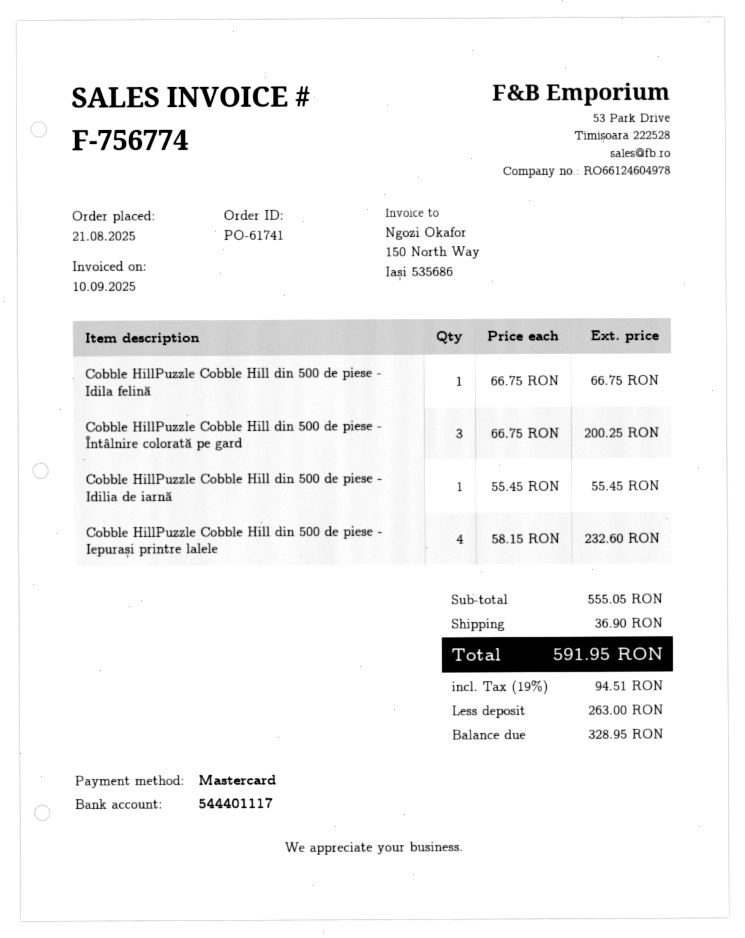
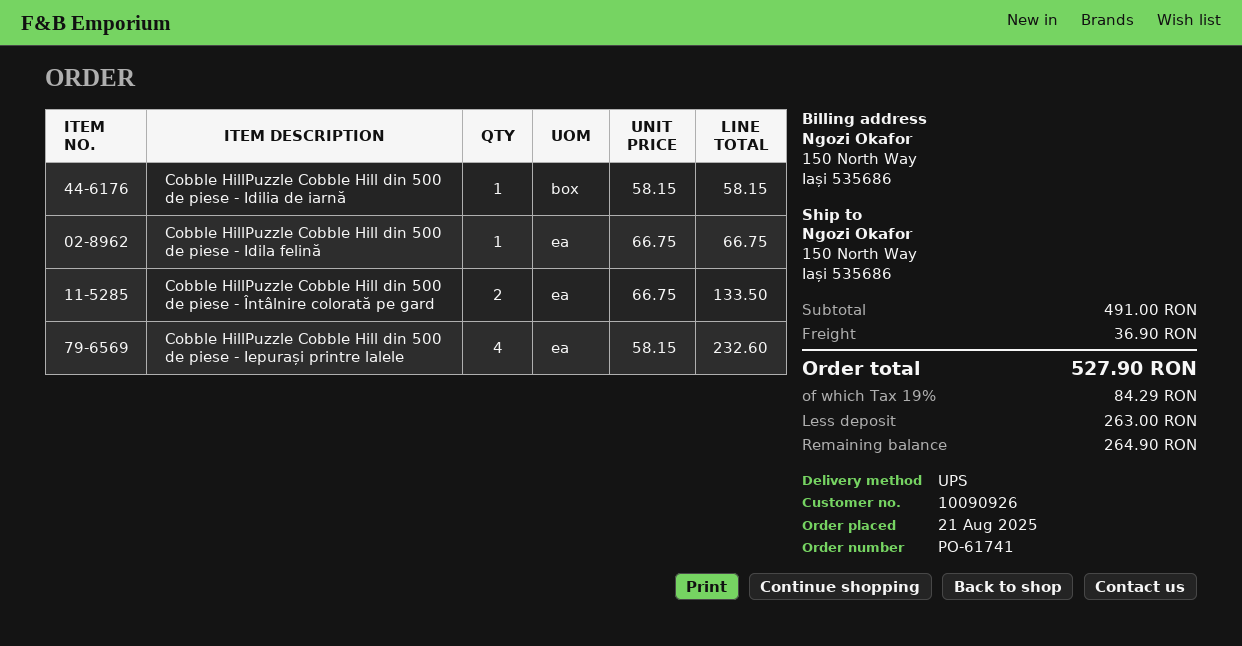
Cobble HillPuzzle Cobble Hill din 500 de piese - Întâlnire colorată pe gard: 3 x 66.75 = 200.25 -> 2 x 66.75 = 133.50
Cobble HillPuzzle Cobble Hill din 500 de piese - Idilia de iarnă: 1 x 55.45 = 55.45 -> 1 x 58.15 = 58.15
subtotal: 555.05 -> 491.00
tax: 19% = 94.51 -> 19% = 84.29
total: 591.95 -> 527.90
balance: 328.95 -> 264.90

